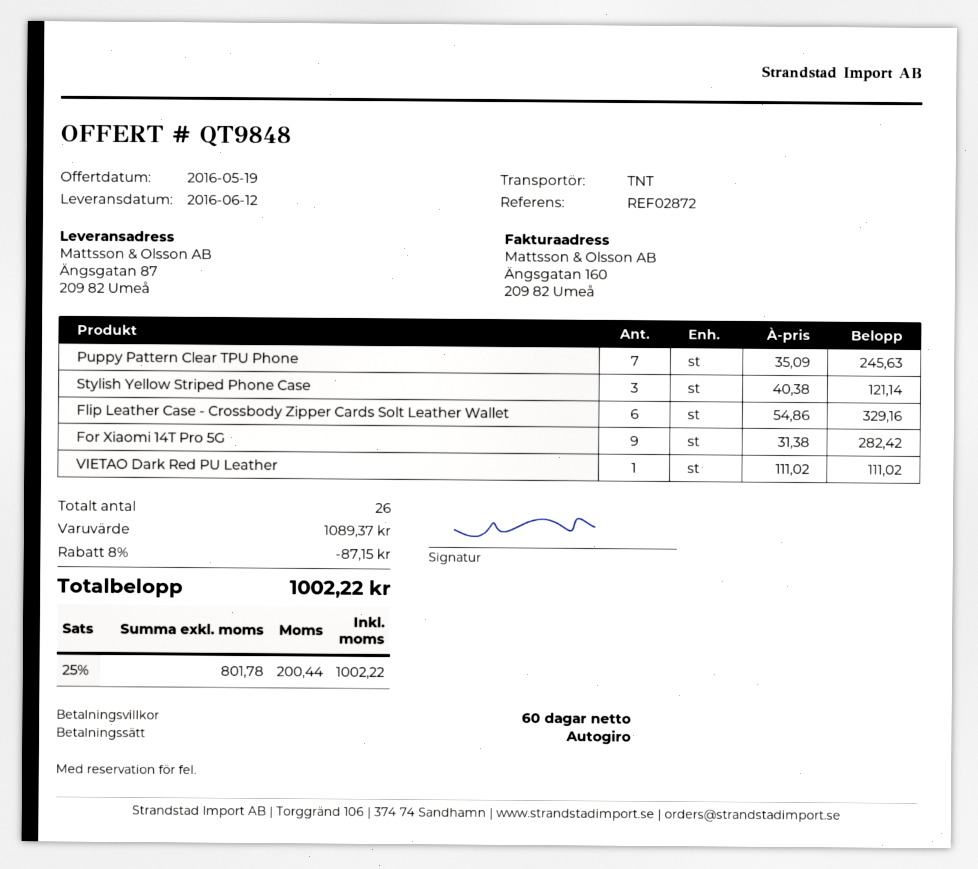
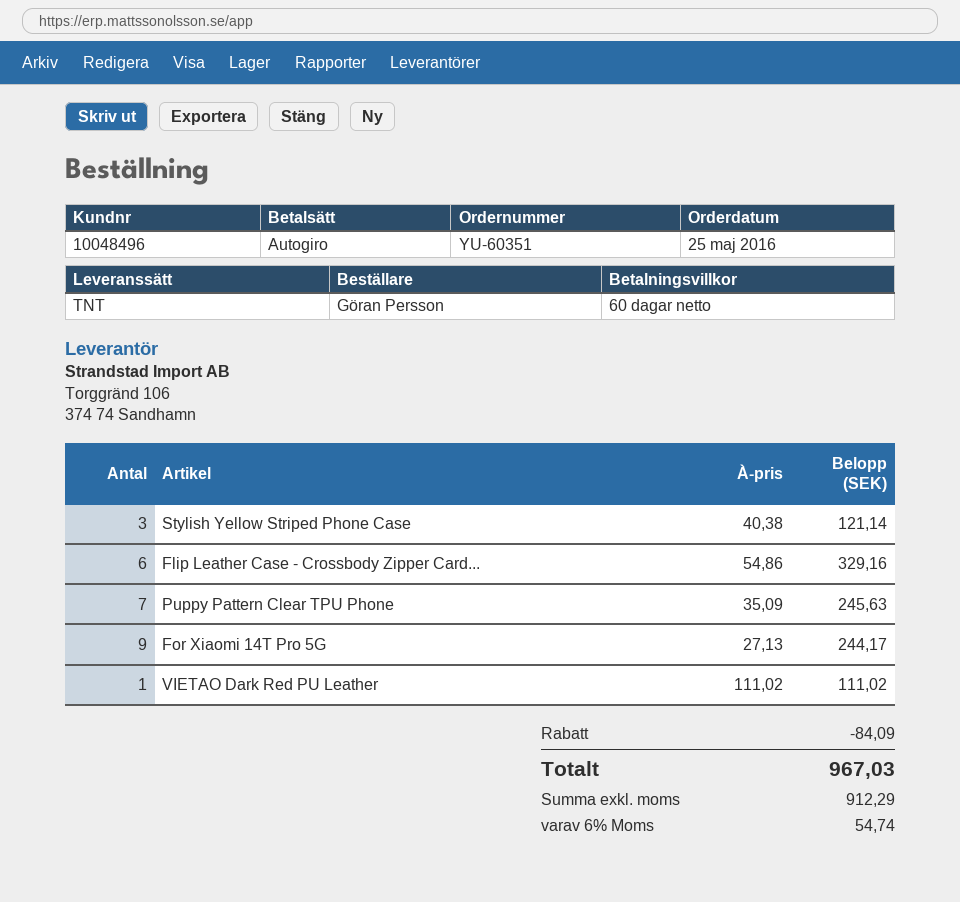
For Xiaomi 14T Pro 5G: 9 x 31.38 = 282.42 -> 9 x 27.13 = 244.17
discount: 87.15 -> 84.09
net: 801.78 -> 912.29
tax: 25% = 200.44 -> 6% = 54.74
total: 1002.22 -> 967.03

